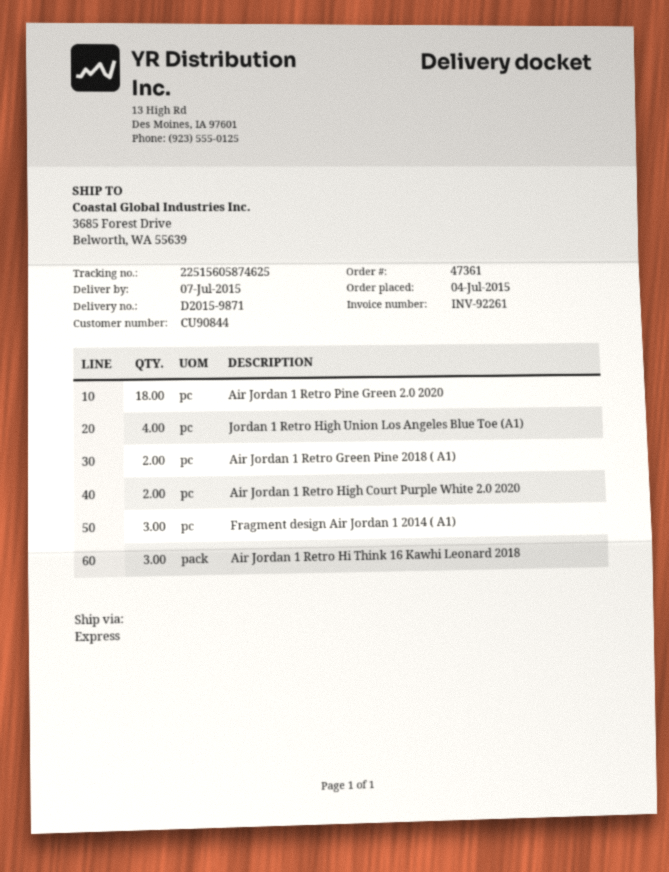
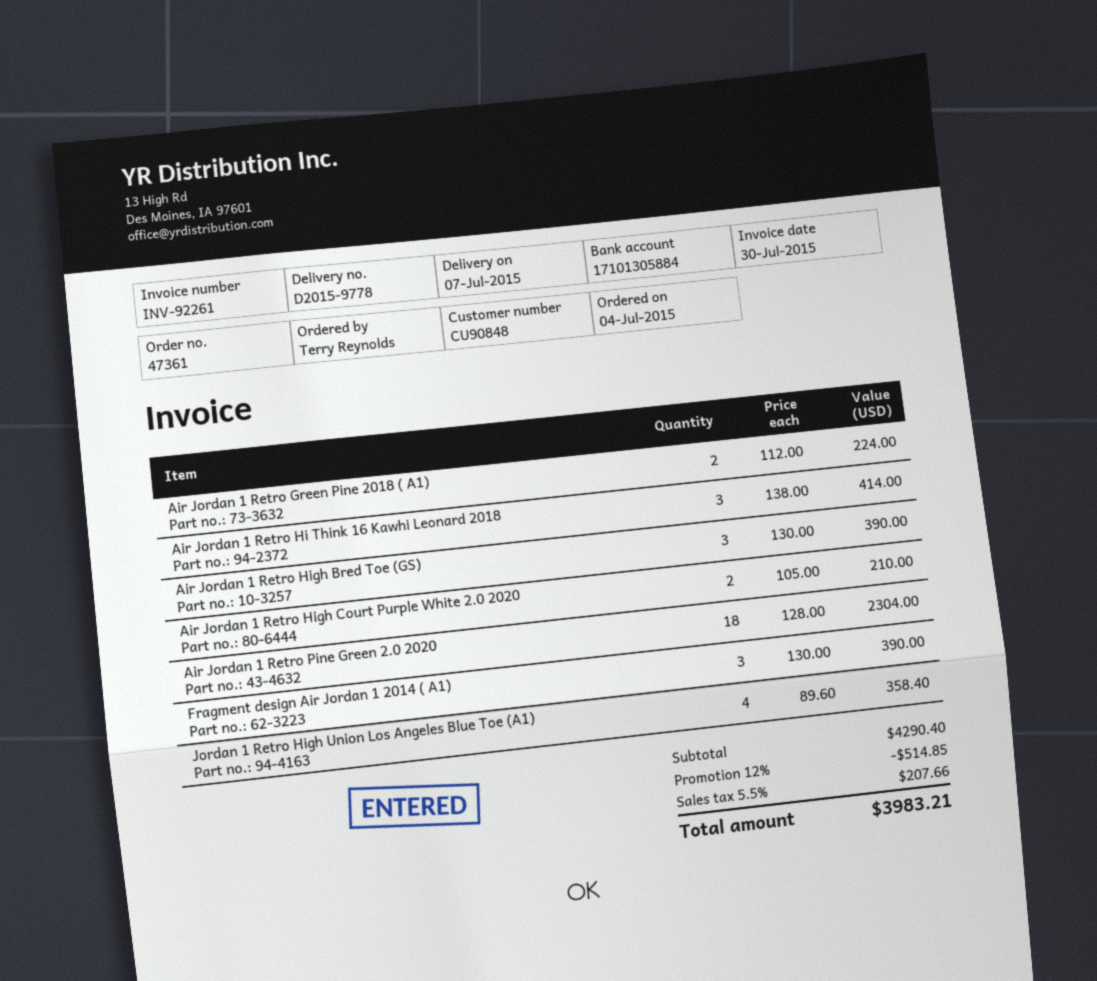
delivery note number: D2015-9871 -> D2015-9778
customer number: CU90844 -> CU90848
Air Jordan 1 Retro High Bred Toe (GS): none -> 3

